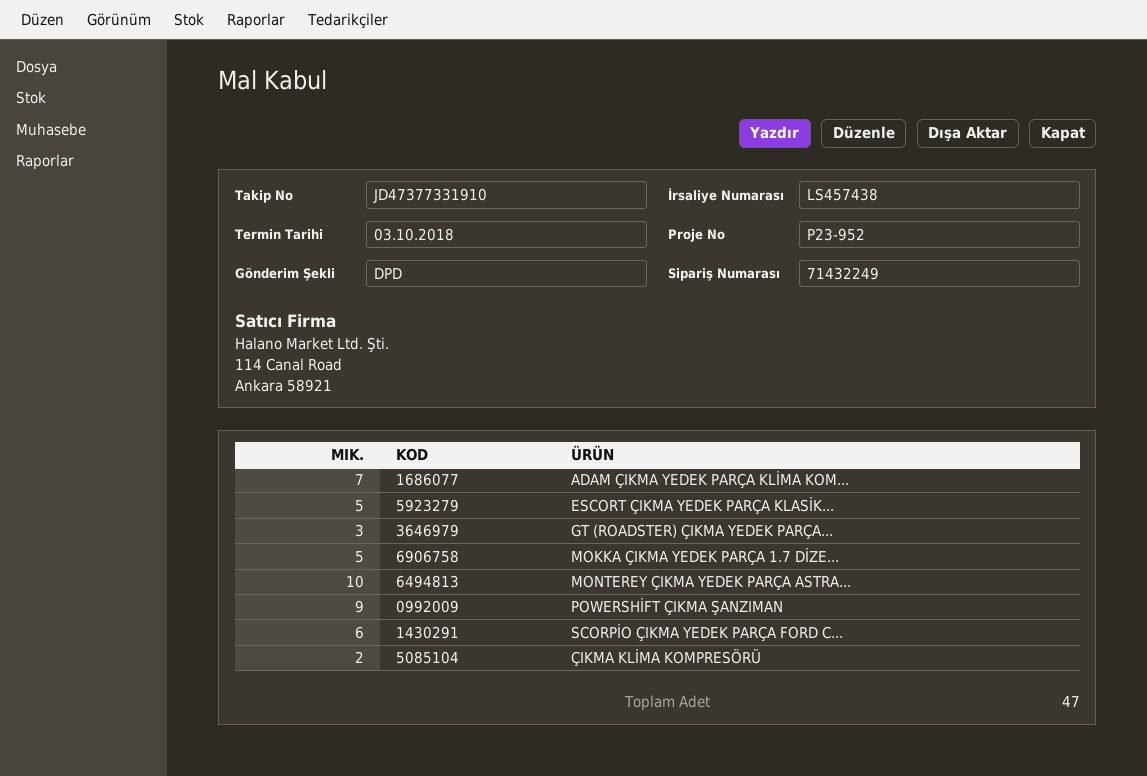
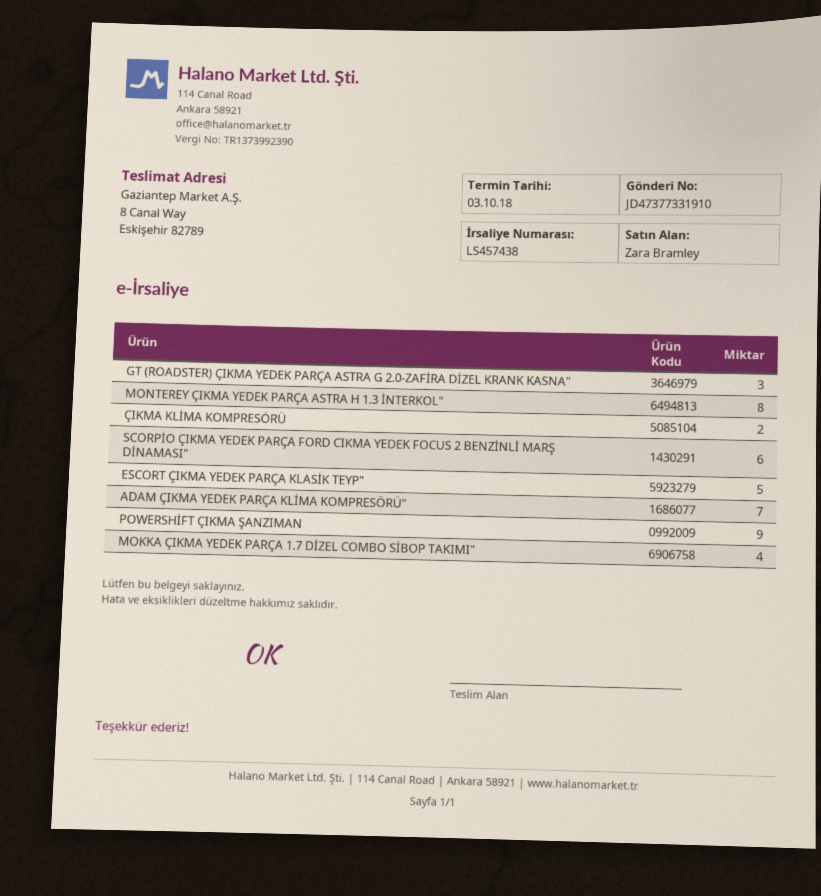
MOKKA ÇIKMA YEDEK PARÇA 1.7 DİZE...: 5 -> 4
MONTEREY ÇIKMA YEDEK PARÇA ASTRA...: 10 -> 8

